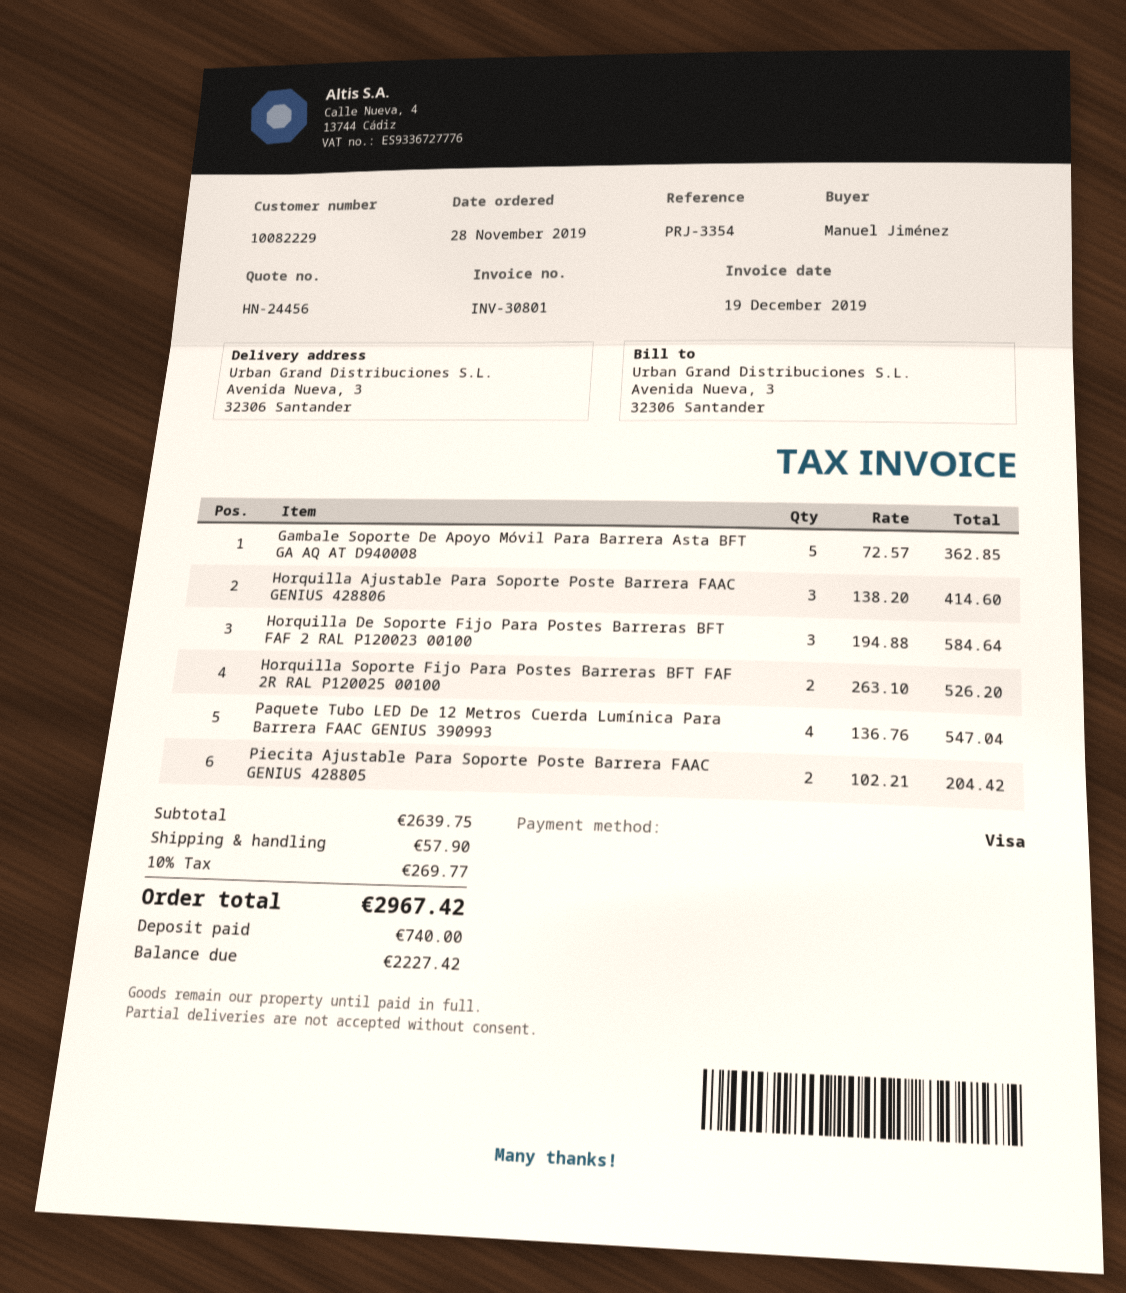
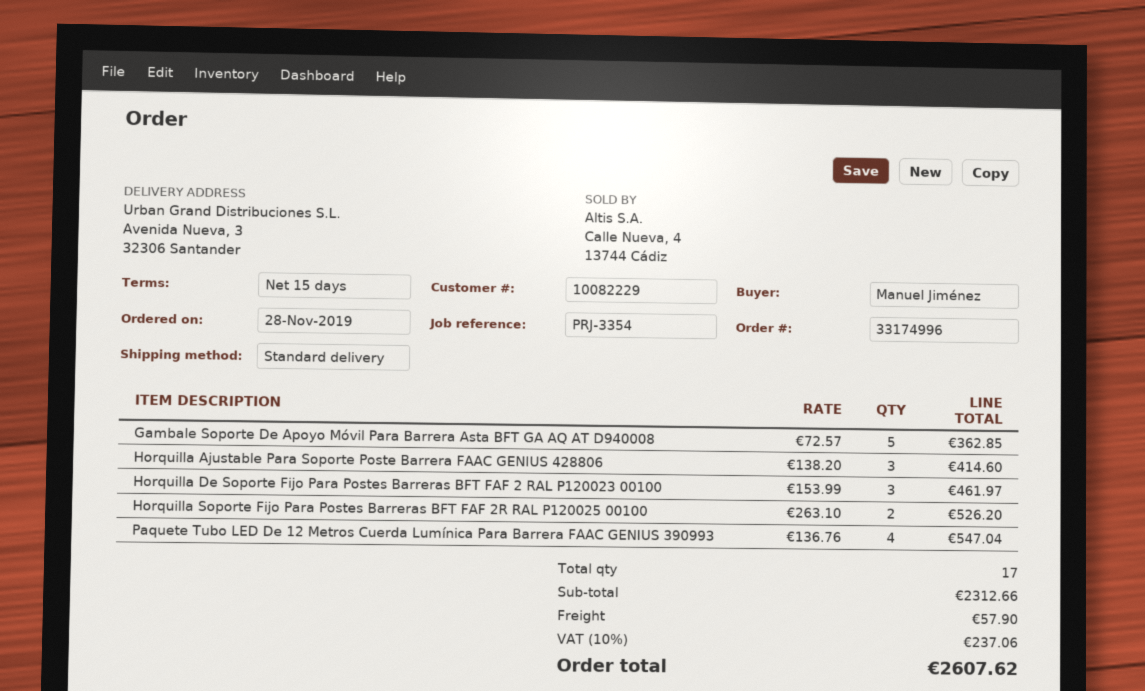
Horquilla De Soporte Fijo Para Postes Barreras BFT FAF 2 RAL P120023 00100: 3 x 194.88 = 584.64 -> 3 x 153.99 = 461.97
Piecita Ajustable Para Soporte Poste Barrera FAAC GENIUS 428805: 2 x 102.21 = 204.42 -> none
subtotal: 2639.75 -> 2312.66
tax: 10% = 269.77 -> 10% = 237.06
total: 2967.42 -> 2607.62

